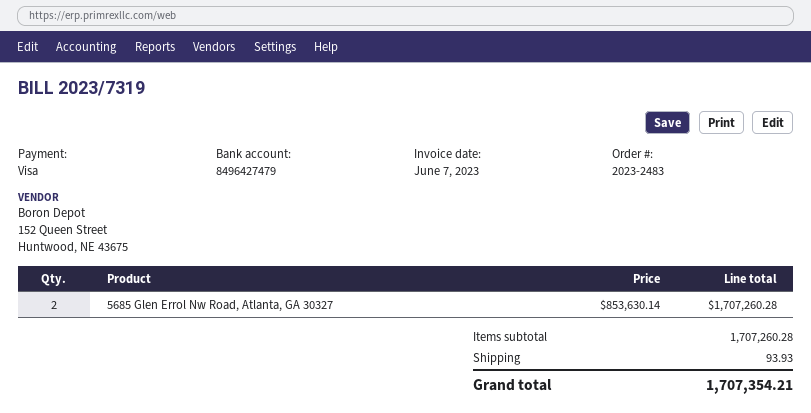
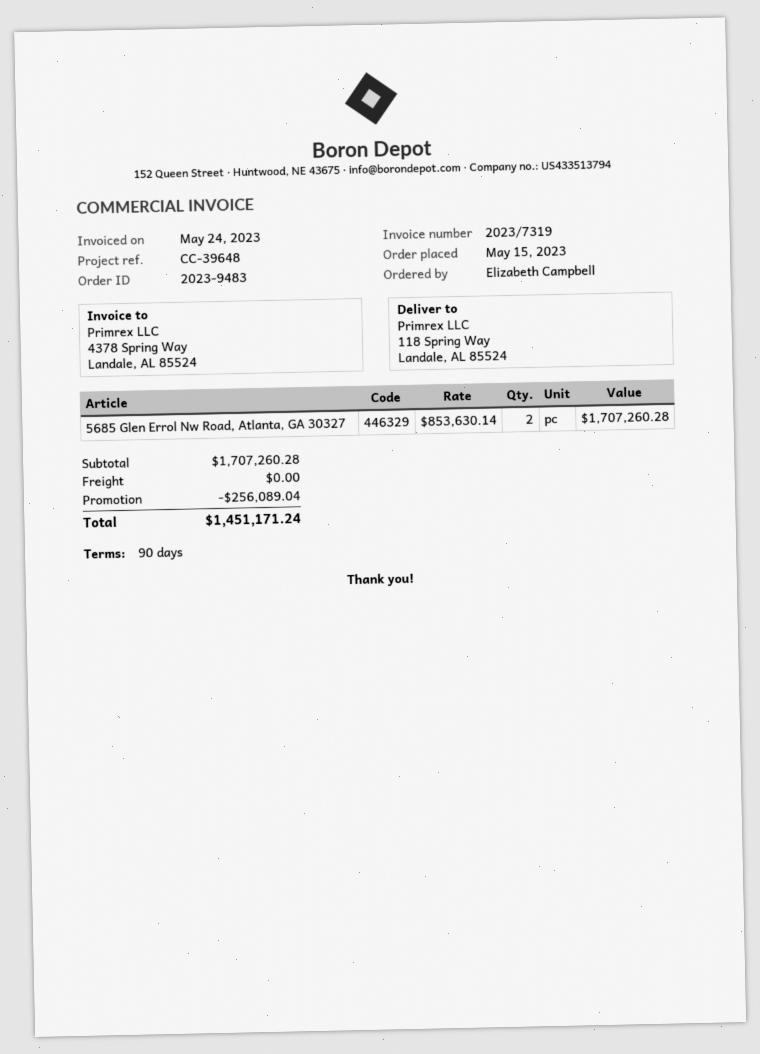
order number: 2023-2483 -> 2023-9483
invoice date: 2023-06-07 -> 2023-05-24
discount: none -> 256089.04
shipping: 93.93 -> 0.00
total: 1707354.21 -> 1451171.24

